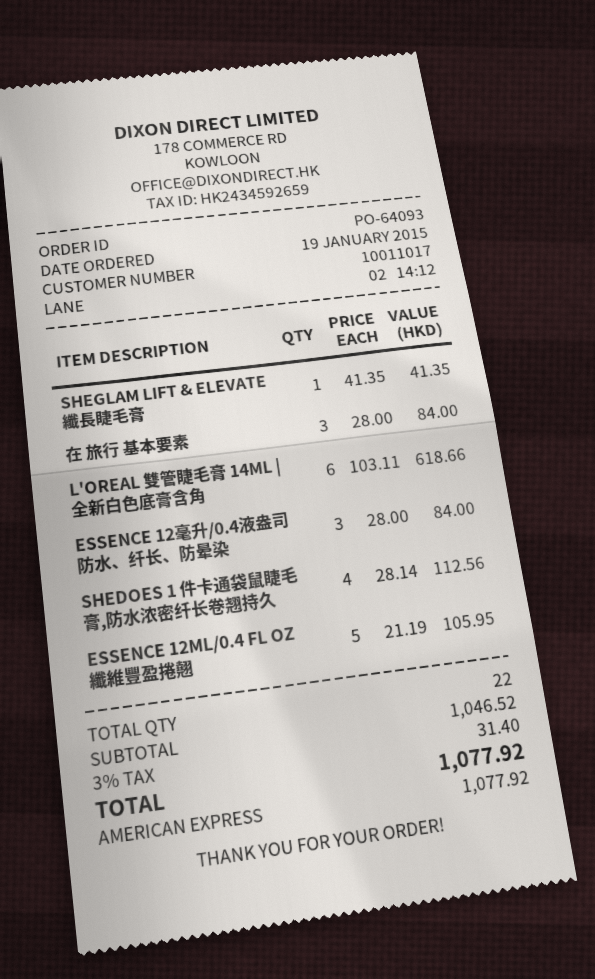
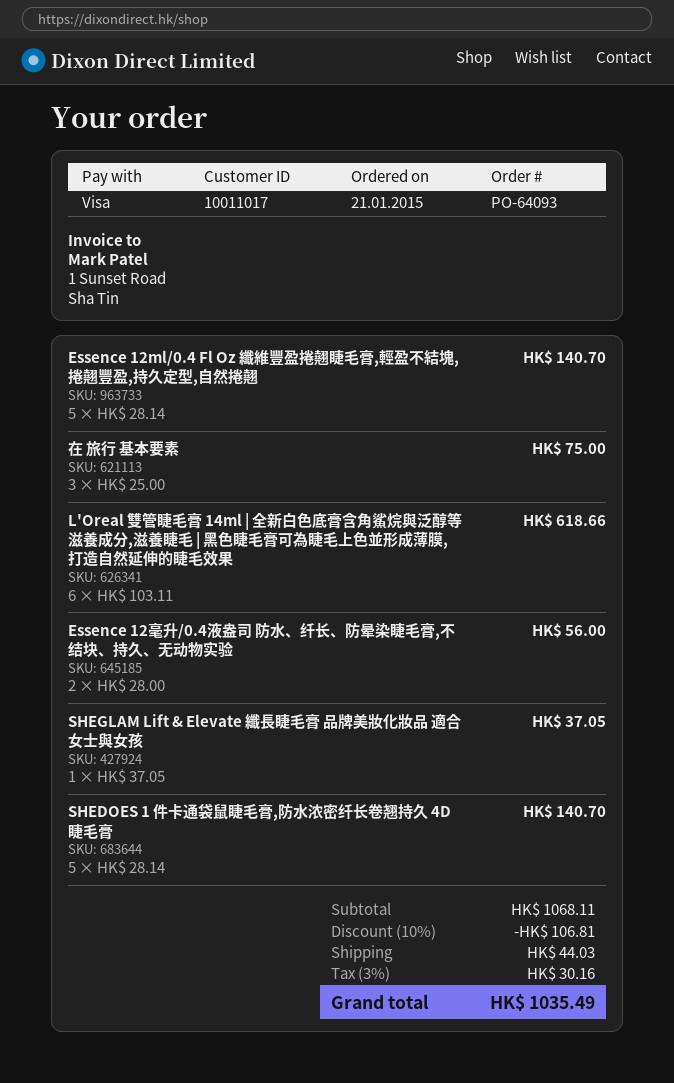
order date: 2015-01-19 -> 2015-01-21
payment method: American Express -> Visa
SHEGLAM LIFT & ELEVATE 纖長睫毛膏: 1 x 41.35 = 41.35 -> 1 x 37.05 = 37.05
在 旅行 基本要素: 3 x 28.00 = 84.00 -> 3 x 25.00 = 75.00
ESSENCE 12毫升/0.4液盎司 防水、纤长、防晕染: 3 x 28.00 = 84.00 -> 2 x 28.00 = 56.00
SHEDOES 1 件卡通袋鼠睫毛膏,防水浓密纤长卷翘持久: 4 x 28.14 = 112.56 -> 5 x 28.14 = 140.70
ESSENCE 12ML/0.4 FL OZ 纖維豐盈捲翹: 5 x 21.19 = 105.95 -> 5 x 28.14 = 140.70
subtotal: 1046.52 -> 1068.11
discount: none -> 10% = 106.81
shipping: none -> 44.03
tax: 3% = 31.40 -> 3% = 30.16
total: 1077.92 -> 1035.49

